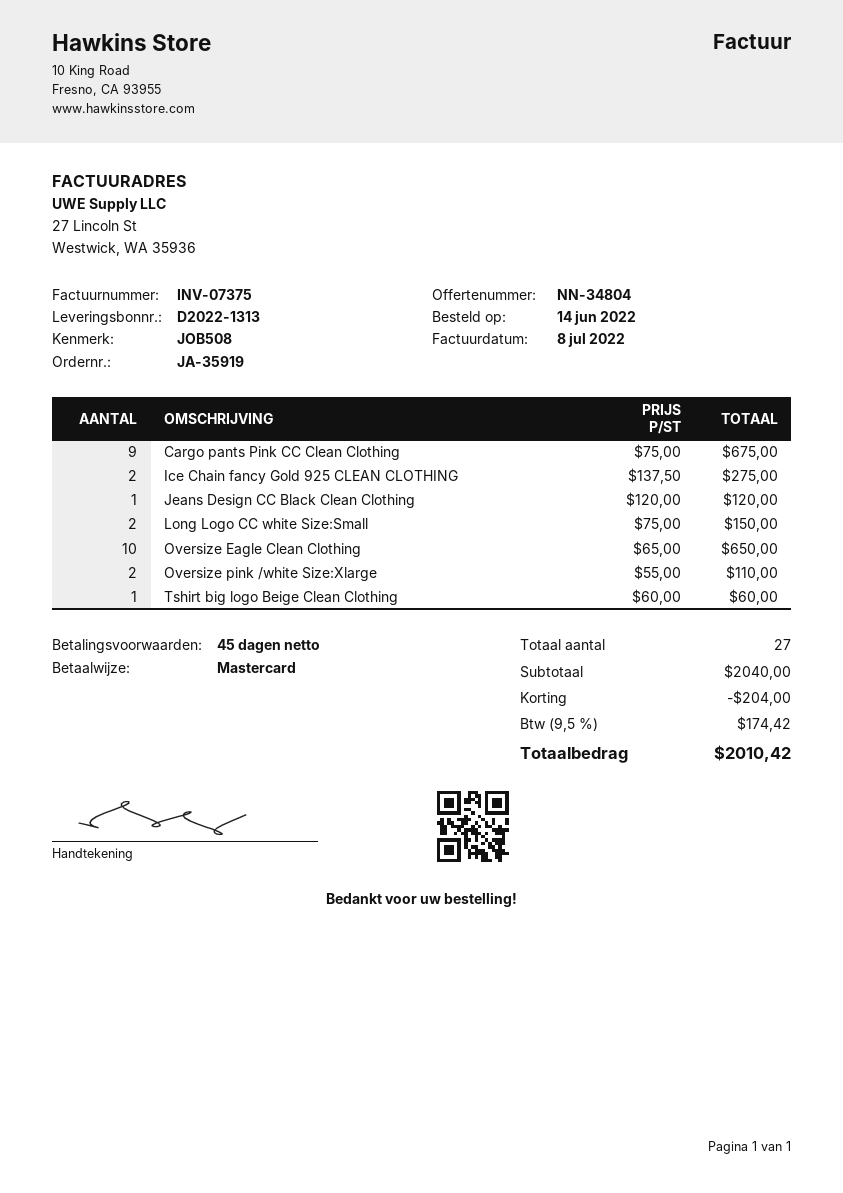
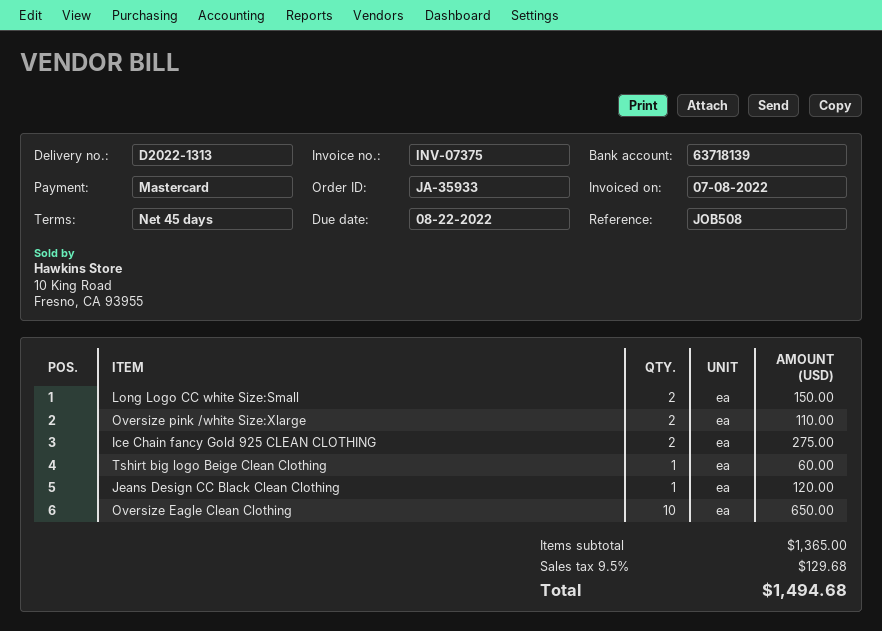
order number: JA-35919 -> JA-35933
Cargo pants Pink CC Clean Clothing: 9 for 675.00 -> none
subtotal: 2040.00 -> 1365.00
discount: 204.00 -> none
tax: 9.5% = 174.42 -> 9.5% = 129.68
total: 2010.42 -> 1494.68

